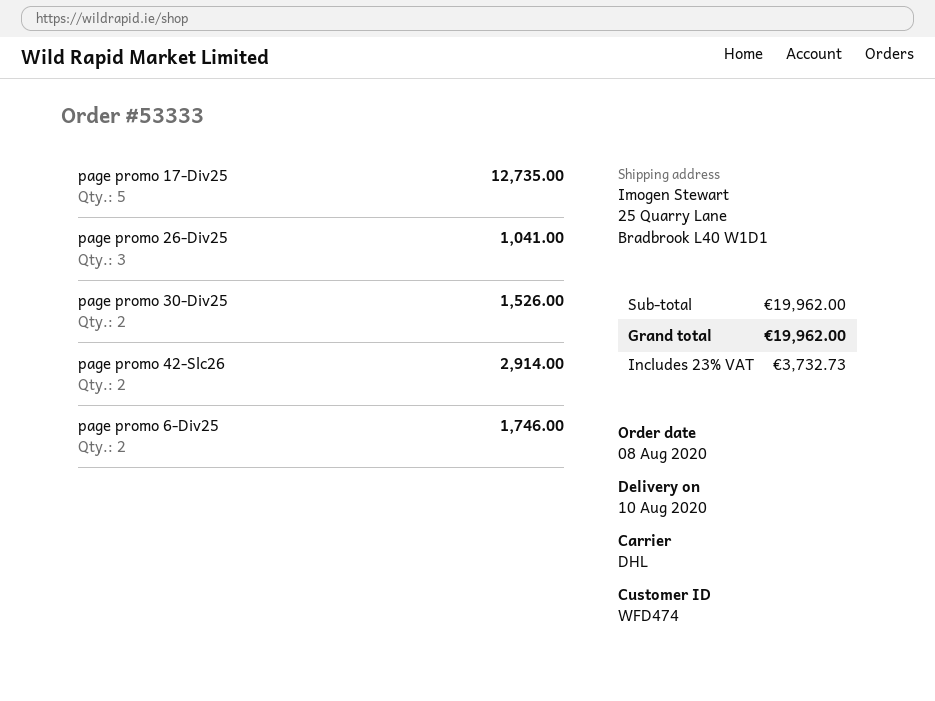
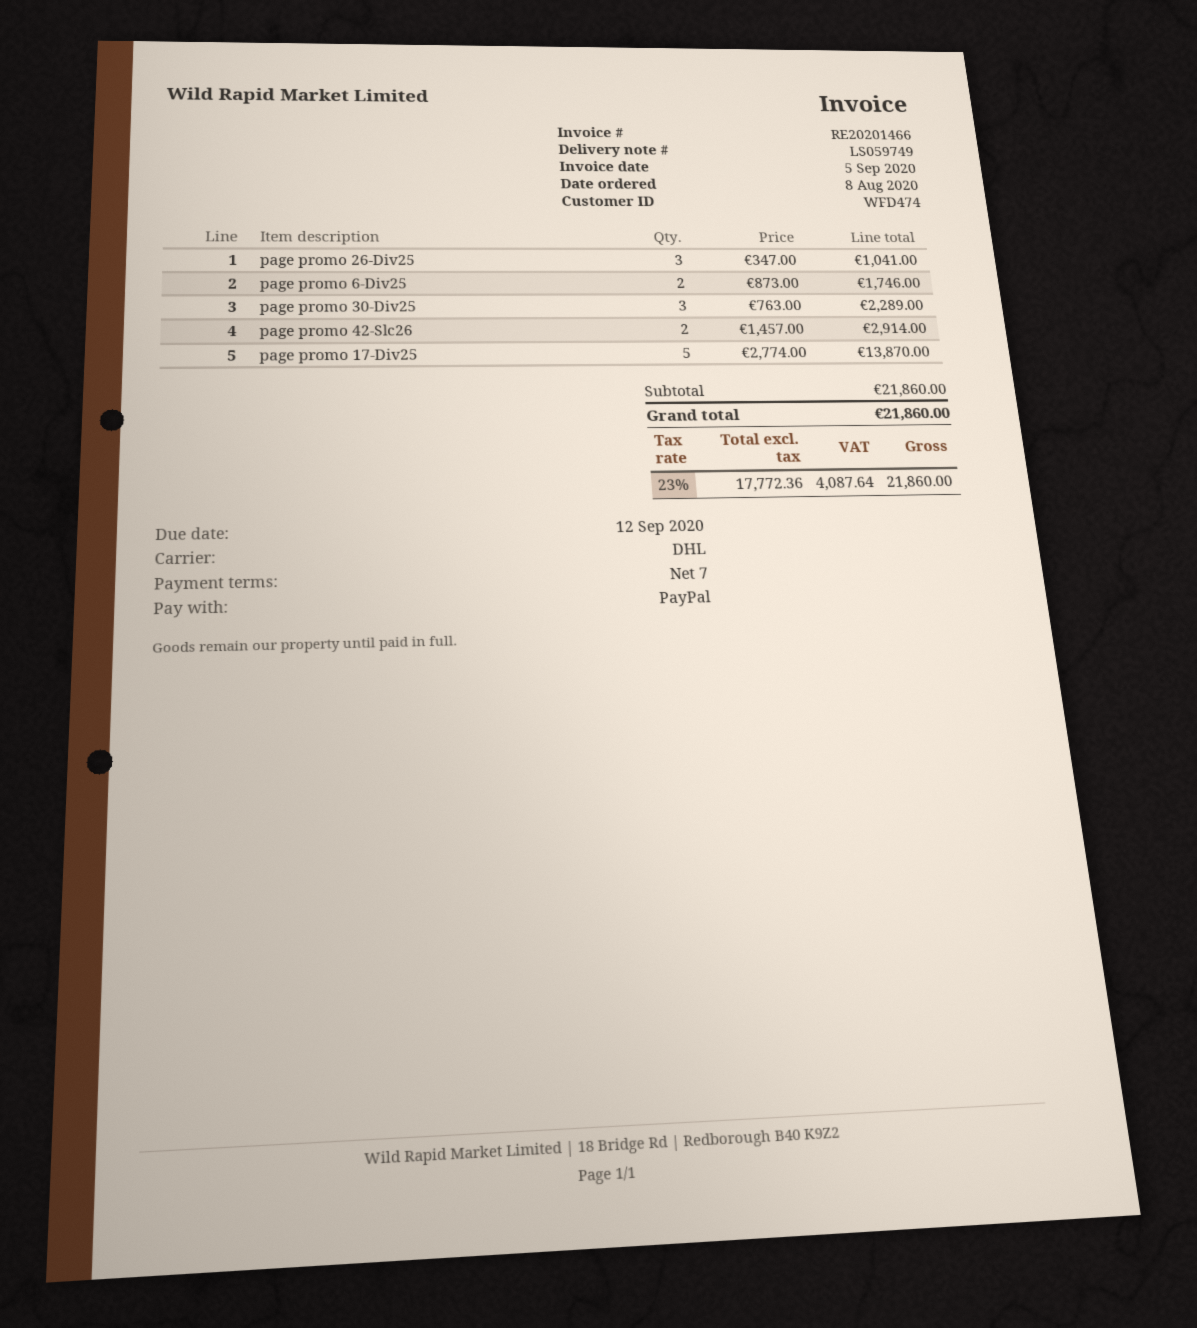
page promo 17-Div25: 5 for 12735.00 -> 5 for 13870.00
page promo 30-Div25: 2 for 1526.00 -> 3 for 2289.00
subtotal: 19962.00 -> 21860.00
tax: 23% = 3732.73 -> 23% = 4087.64
total: 19962.00 -> 21860.00

